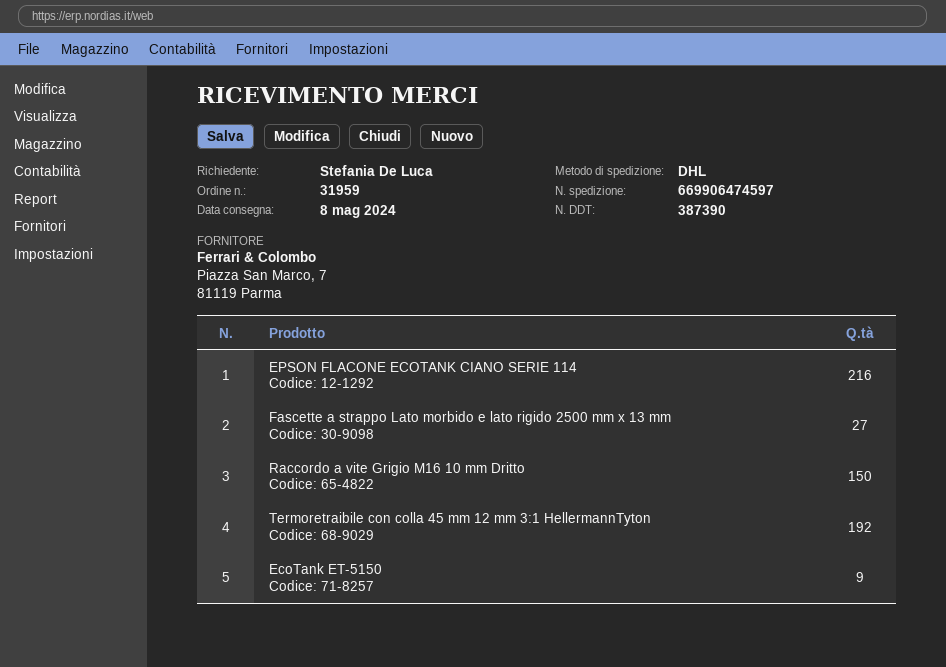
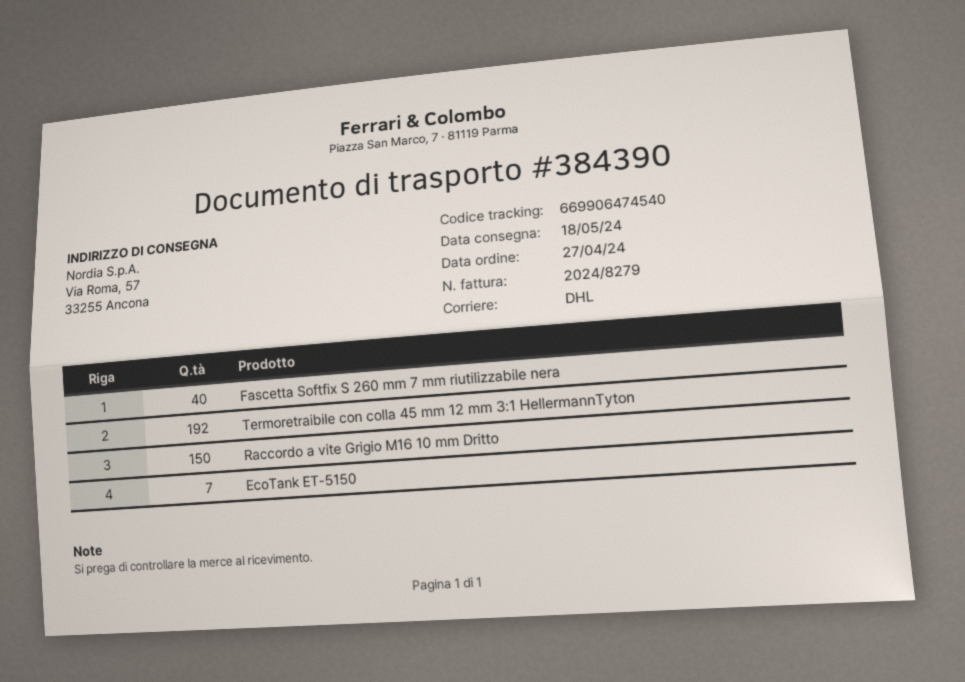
delivery note number: 387390 -> 384390
delivery date: 2024-05-08 -> 2024-05-18
tracking number: 669906474597 -> 669906474540
EPSON FLACONE ECOTANK CIANO SERIE 114: 216 -> none
Fascette a strappo Lato morbido e lato rigido 2500 mm x 13 mm: 27 -> none
EcoTank ET-5150: 9 -> 7
Fascetta Softfix S 260 mm 7 mm riutilizzabile nera: none -> 40

